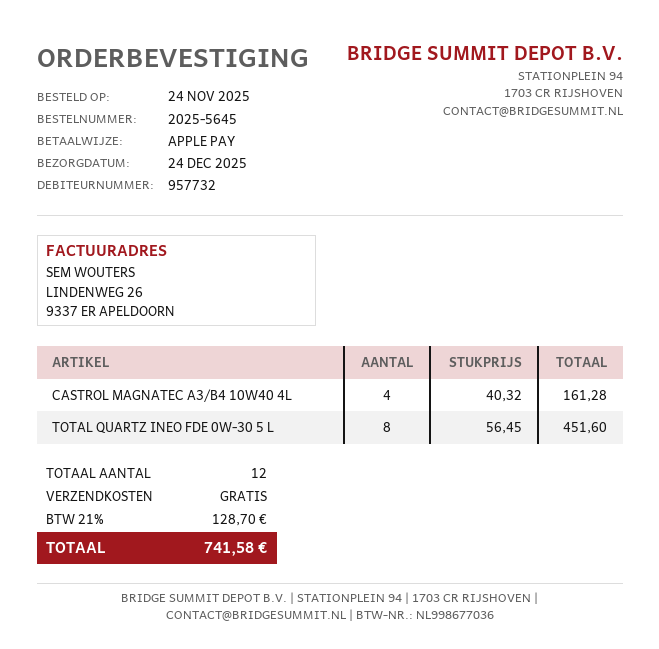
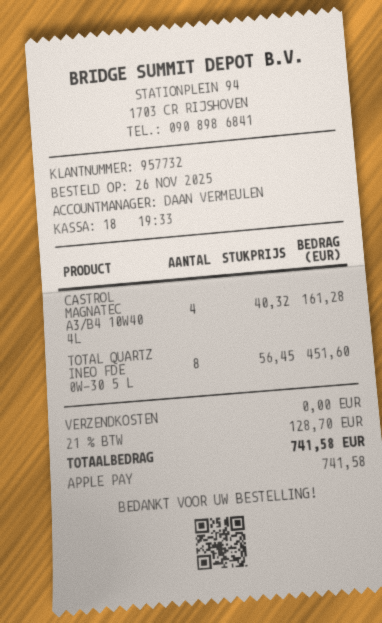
order date: 2025-11-24 -> 2025-11-26

